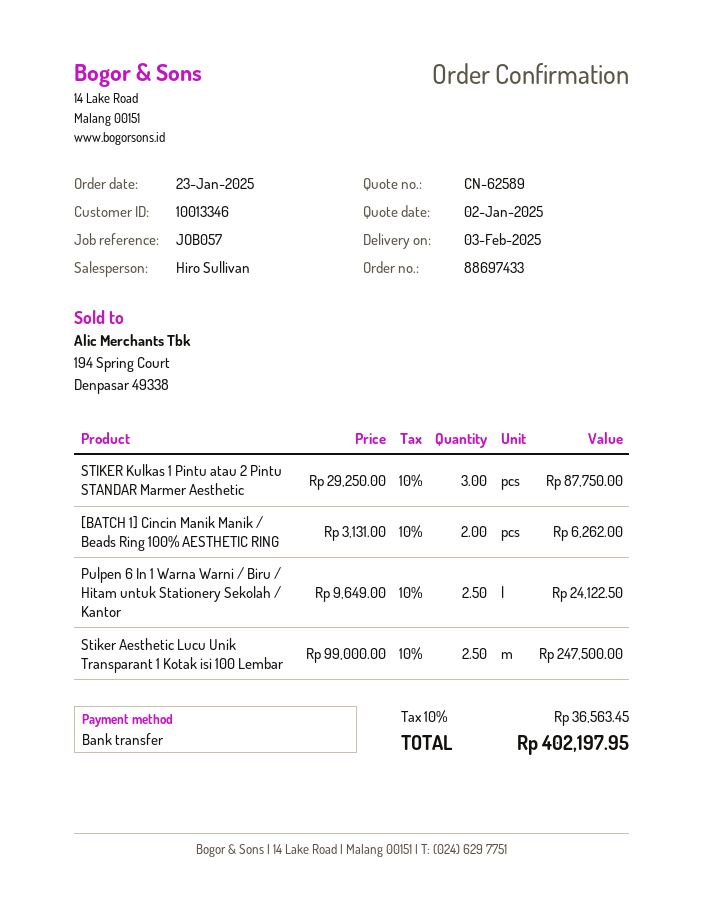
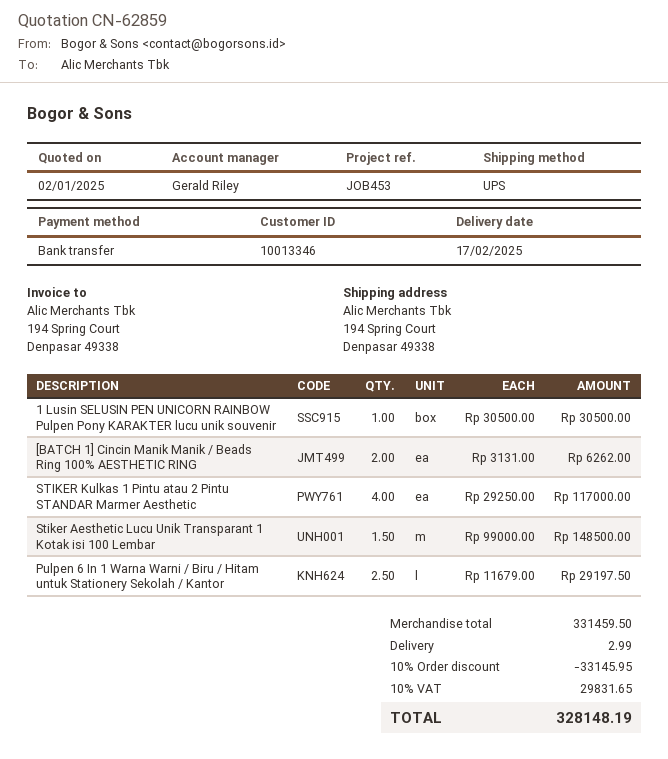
quote number: CN-62589 -> CN-62859
delivery date: 2025-02-03 -> 2025-02-17
reference: JOB057 -> JOB453
sales rep: Hiro Sullivan -> Gerald Riley
STIKER Kulkas 1 Pintu atau 2 Pintu STANDAR Marmer Aesthetic: 3 x 29250.00 = 87750.00 -> 4 x 29250.00 = 117000.00
Pulpen 6 In 1 Warna Warni / Biru / Hitam untuk Stationery Sekolah / Kantor: 2.5 x 9649.00 = 24122.50 -> 2.5 x 11679.00 = 29197.50
Stiker Aesthetic Lucu Unik Transparant 1 Kotak isi 100 Lembar: 2.5 x 99000.00 = 247500.00 -> 1.5 x 99000.00 = 148500.00
1 Lusin SELUSIN PEN UNICORN RAINBOW Pulpen Pony KARAKTER lucu unik souvenir: none -> 1 x 30500.00 = 30500.00
discount: none -> 10% = 33145.95
shipping: none -> 2.99
tax: 10% = 36563.45 -> 10% = 29831.65
total: 402197.95 -> 328148.19

